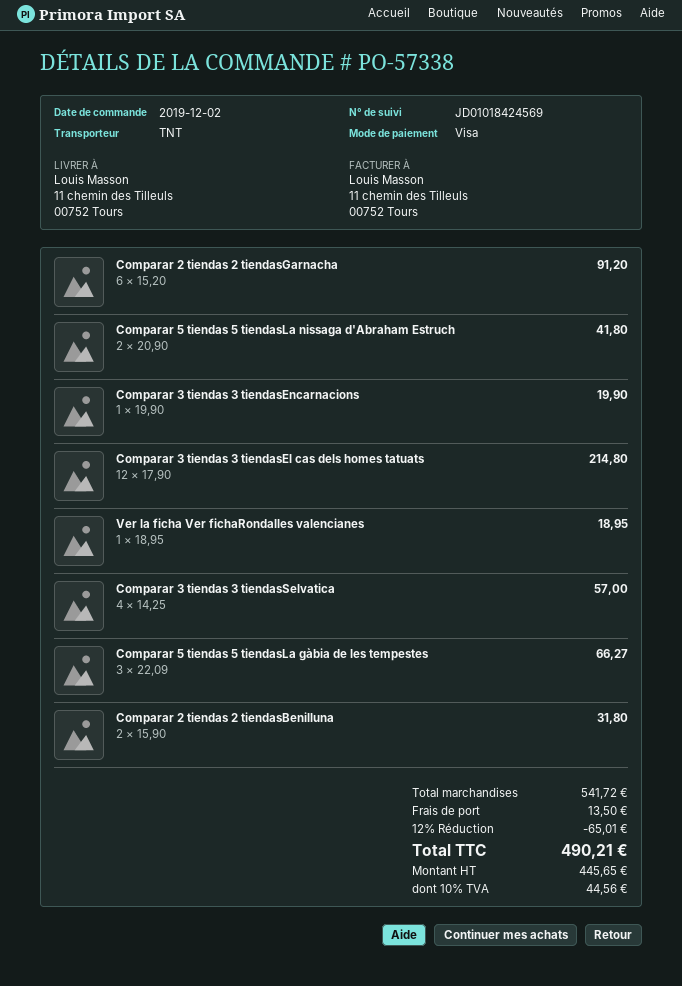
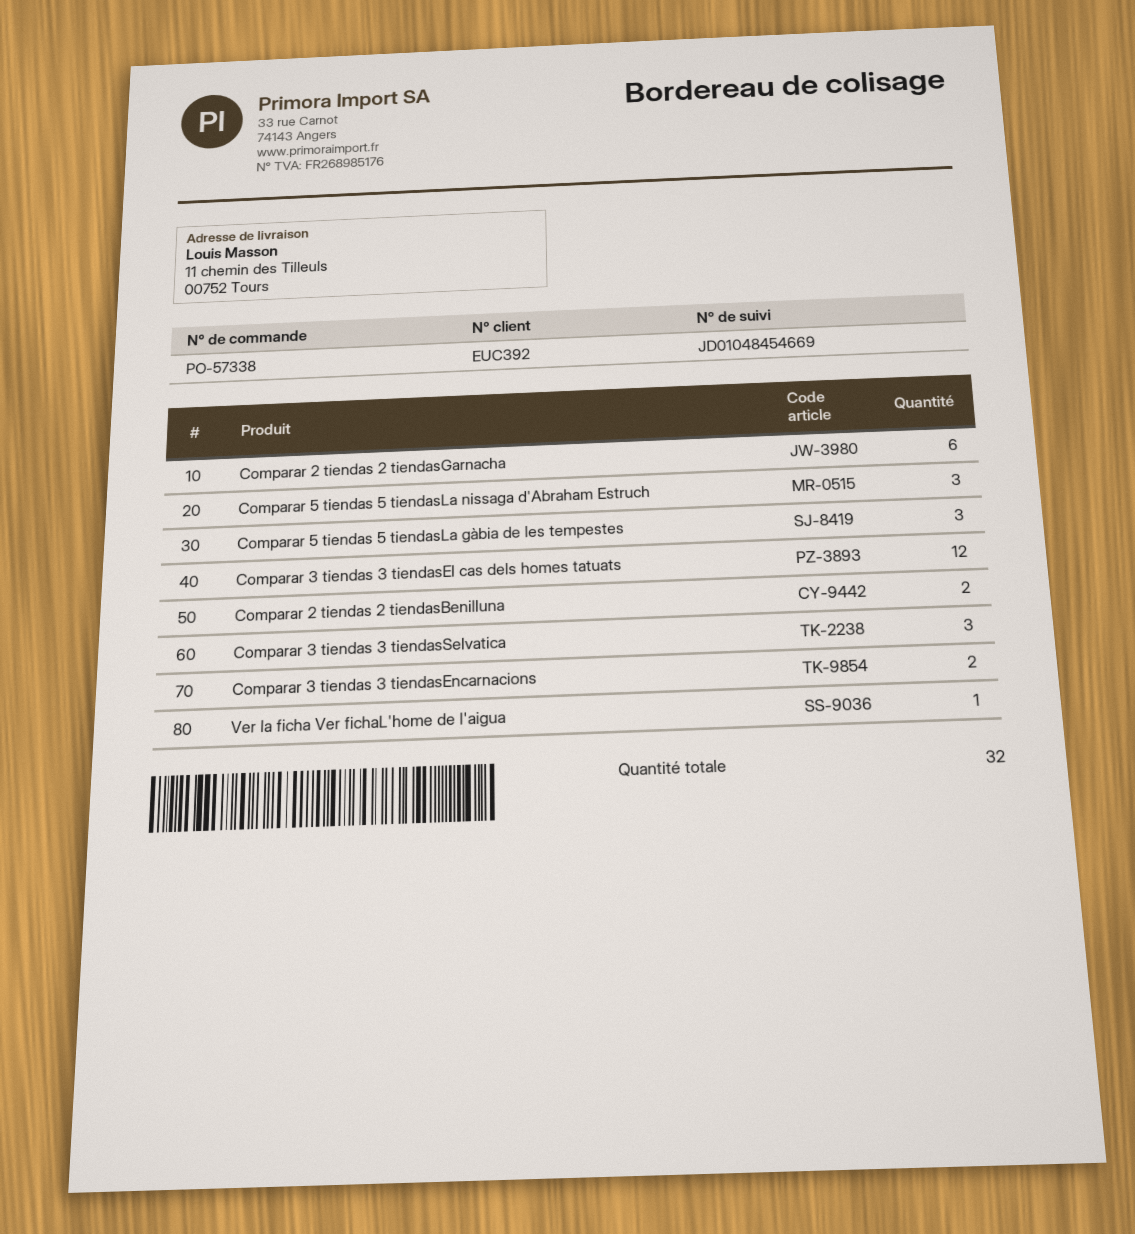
tracking number: JD01018424569 -> JD01048454669
Comparar 5 tiendas 5 tiendasLa nissaga d'Abraham Estruch: 2 -> 3
Comparar 3 tiendas 3 tiendasEncarnacions: 1 -> 2
Ver la ficha Ver fichaRondalles valencianes: 1 -> none
Comparar 3 tiendas 3 tiendasSelvatica: 4 -> 3
Ver la ficha Ver fichaL'home de l'aigua: none -> 1

